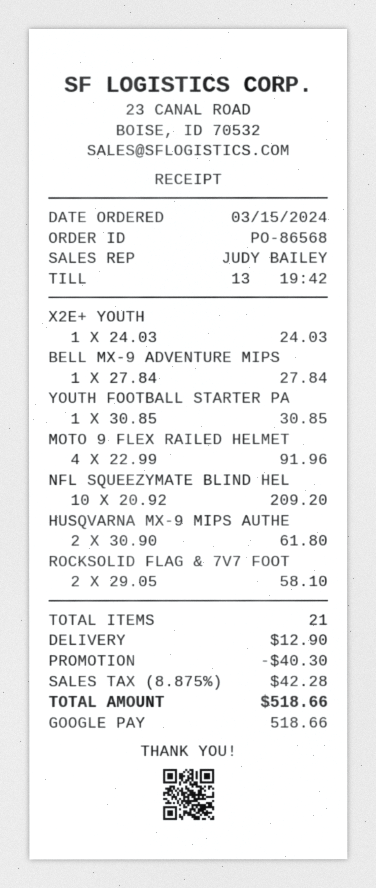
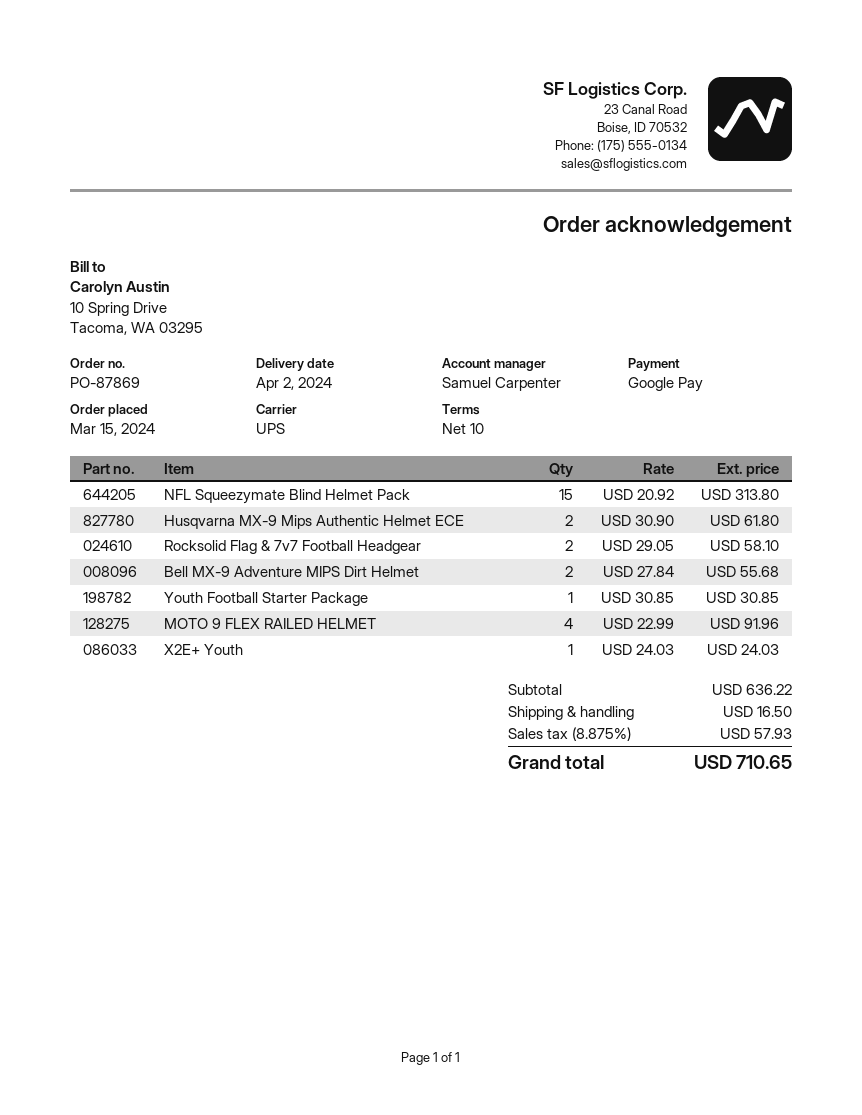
order number: PO-86568 -> PO-87869
sales rep: JUDY BAILEY -> Samuel Carpenter
BELL MX-9 ADVENTURE MIPS: 1 x 27.84 = 27.84 -> 2 x 27.84 = 55.68
NFL SQUEEZYMATE BLIND HEL: 10 x 20.92 = 209.20 -> 15 x 20.92 = 313.80
discount: 40.30 -> none
shipping: 12.90 -> 16.50
tax: 8.875% = 42.28 -> 8.875% = 57.93
total: 518.66 -> 710.65

